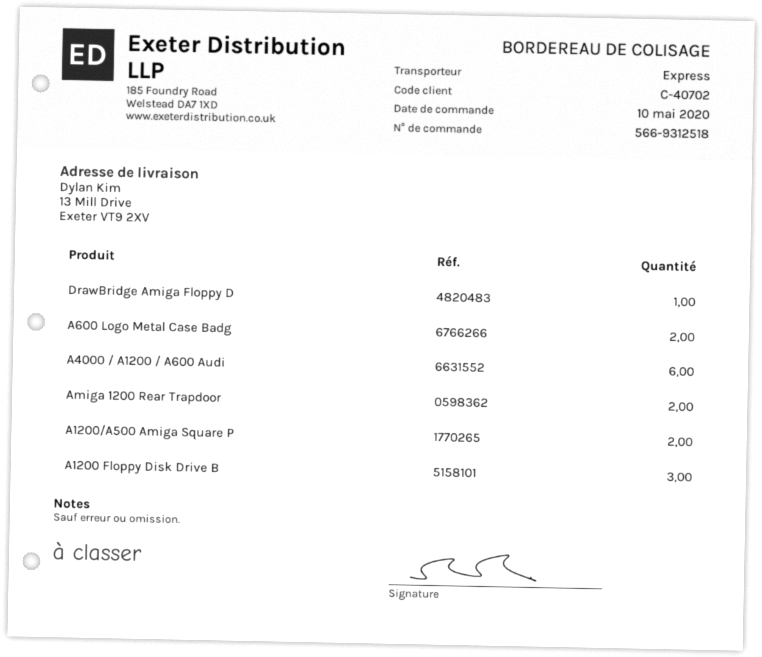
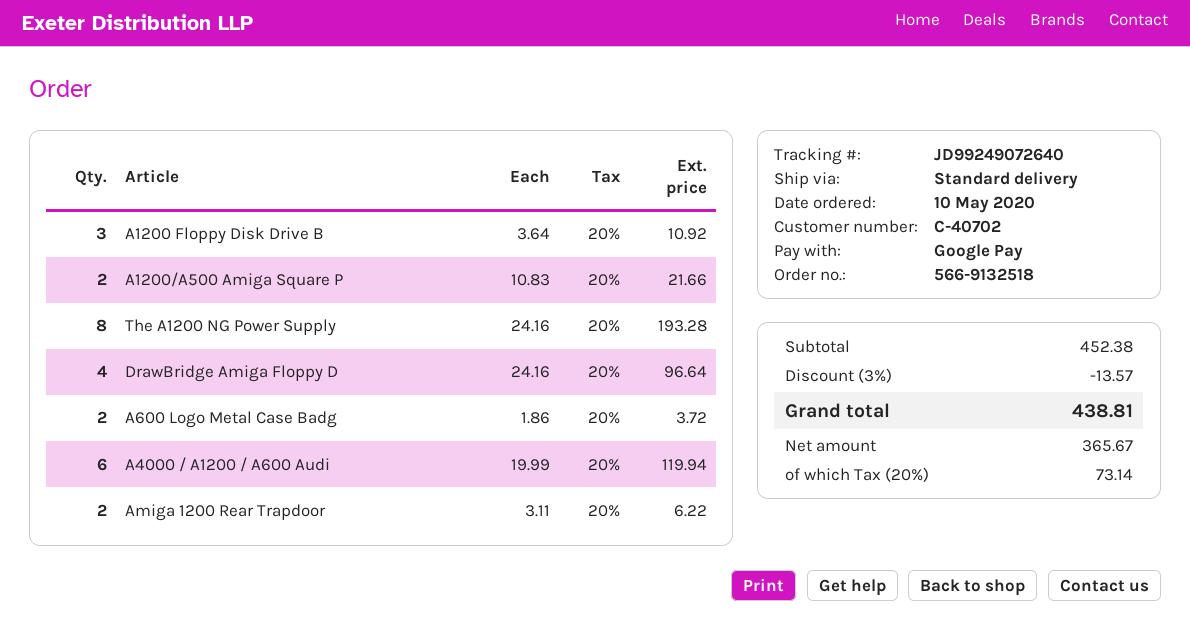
order number: 566-9312518 -> 566-9132518
shipping method: express -> standard
DrawBridge Amiga Floppy D: 1 -> 4
The A1200 NG Power Supply: none -> 8

